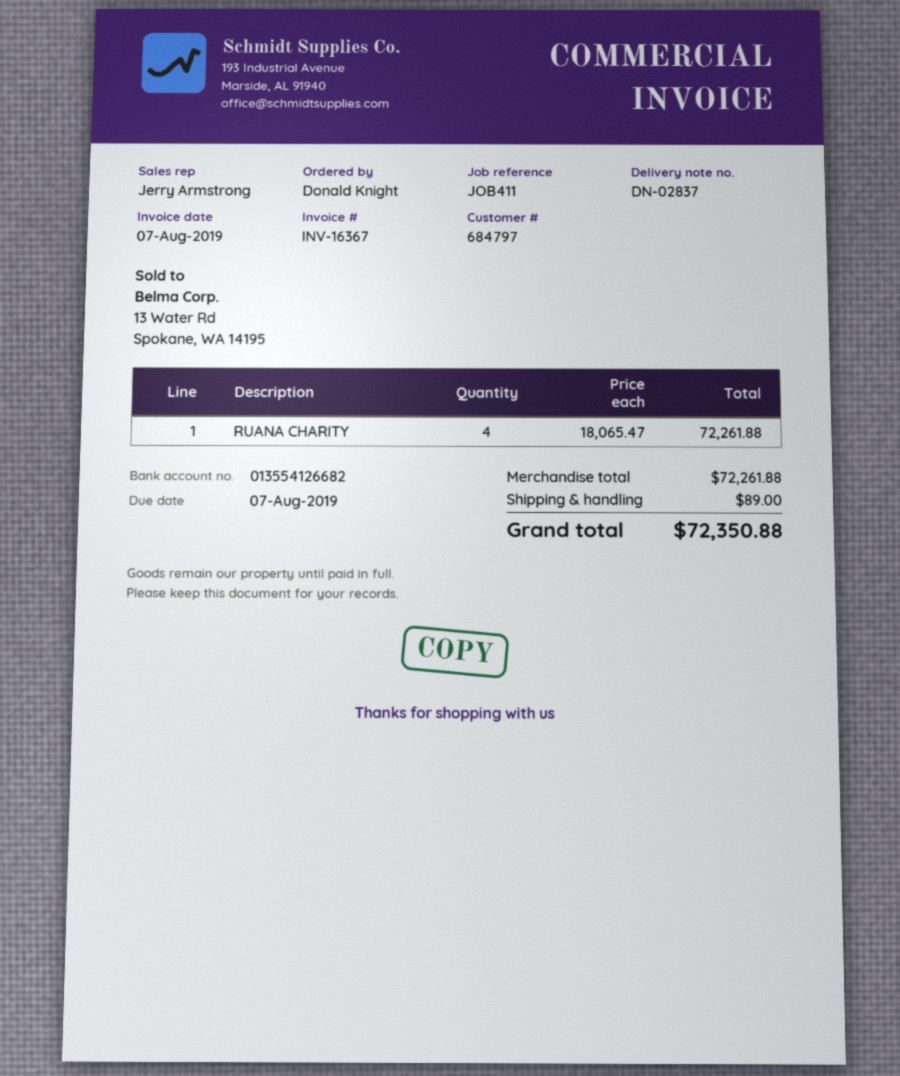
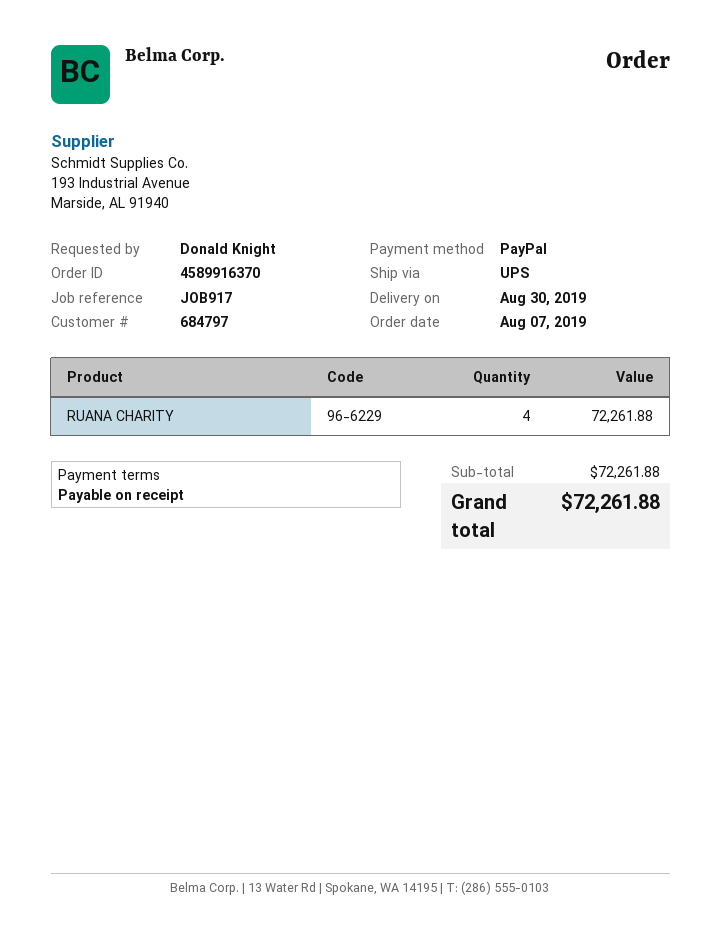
reference: JOB411 -> JOB917
shipping: 89.00 -> none
total: 72350.88 -> 72261.88

